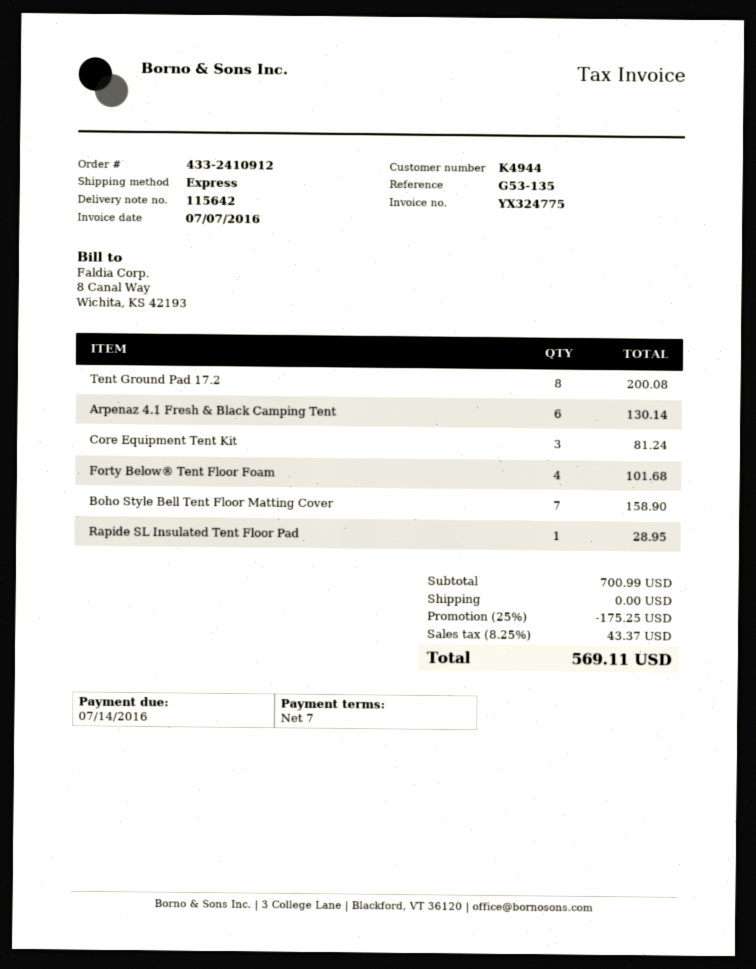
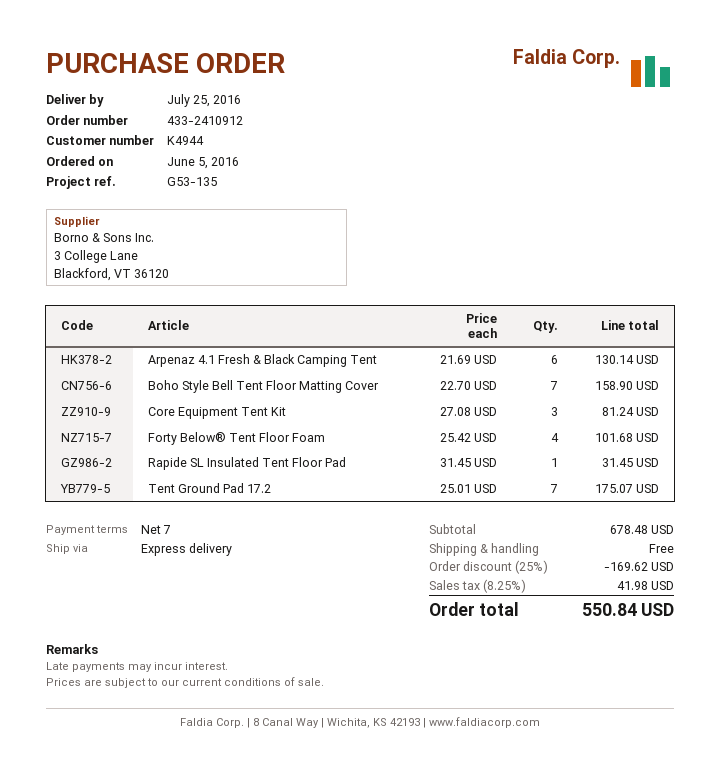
Tent Ground Pad 17.2: 8 for 200.08 -> 7 for 175.07
Rapide SL Insulated Tent Floor Pad: 1 for 28.95 -> 1 for 31.45
subtotal: 700.99 -> 678.48
discount: 25% = 175.25 -> 25% = 169.62
tax: 8.25% = 43.37 -> 8.25% = 41.98
total: 569.11 -> 550.84

